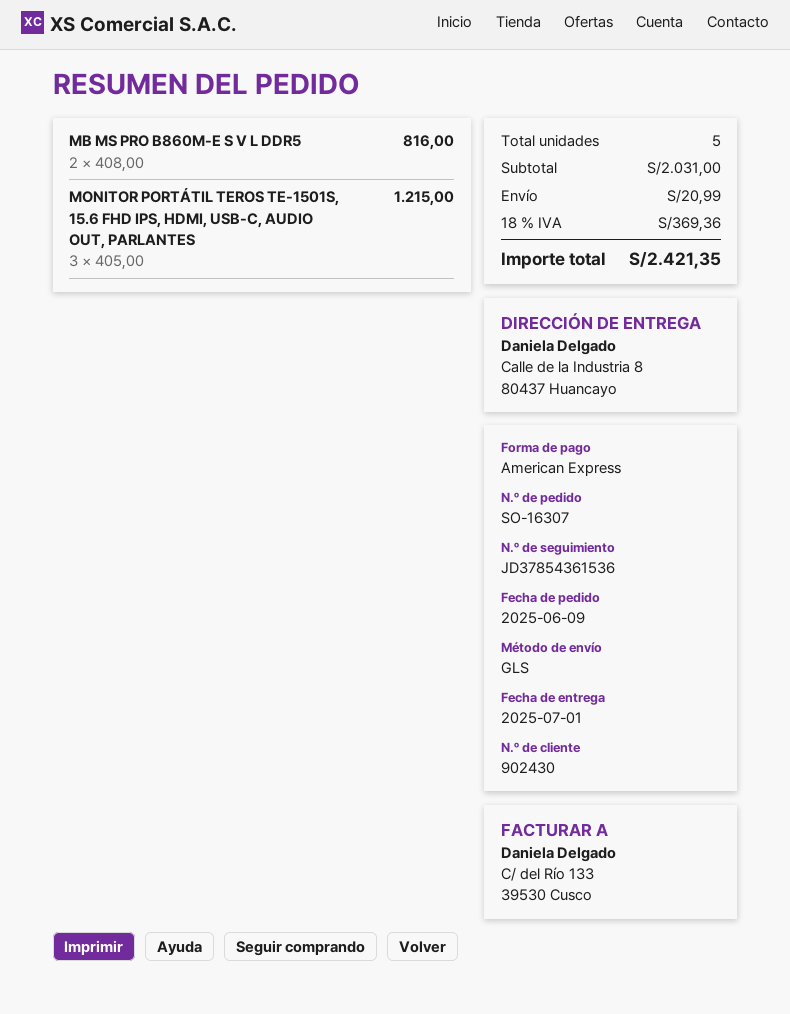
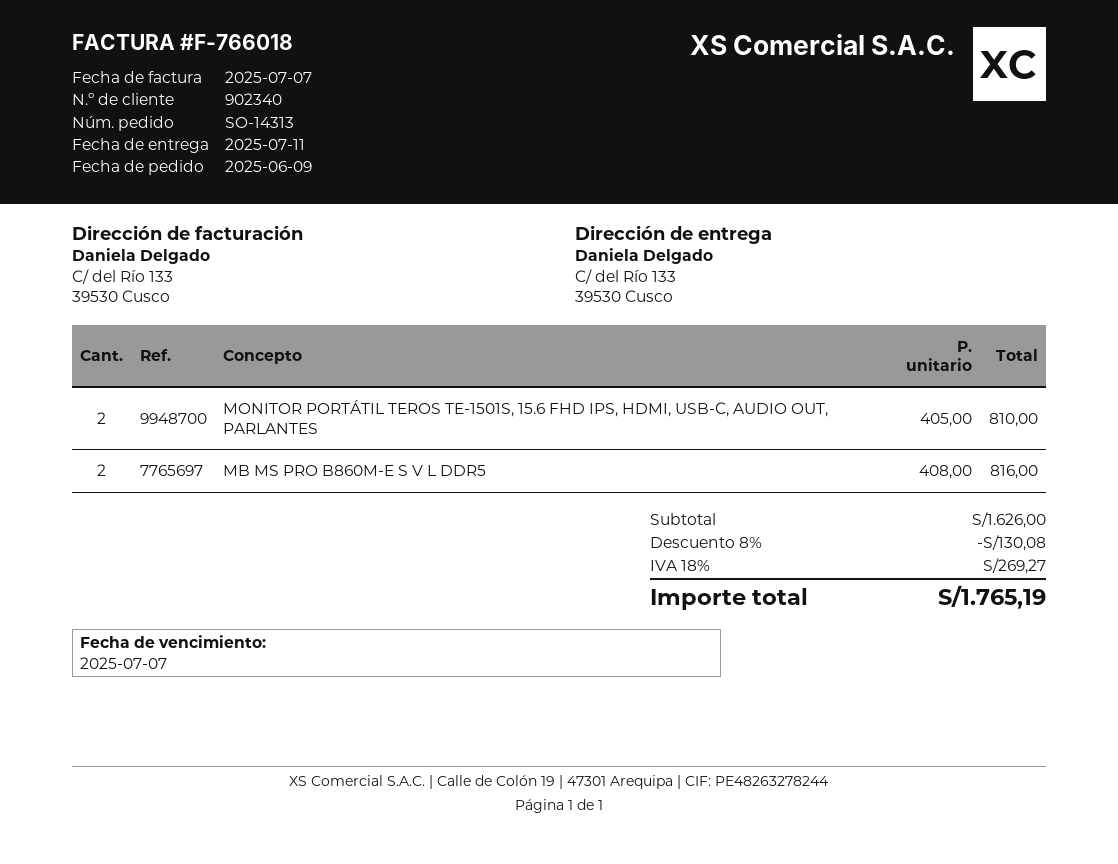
order number: SO-16307 -> SO-14313
delivery date: 2025-07-01 -> 2025-07-11
customer number: 902430 -> 902340
ship to: Calle de la Industria 8, 80437 Huancayo -> C/ del Río 133, 39530 Cusco
MONITOR PORTÁTIL TEROS TE-1501S, 15.6 FHD IPS, HDMI, USB-C, AUDIO OUT, PARLANTES: 3 x 405.00 = 1215.00 -> 2 x 405.00 = 810.00
subtotal: 2031.00 -> 1626.00
discount: none -> 8% = 130.08
shipping: 20.99 -> none
tax: 18% = 369.36 -> 18% = 269.27
total: 2421.35 -> 1765.19

